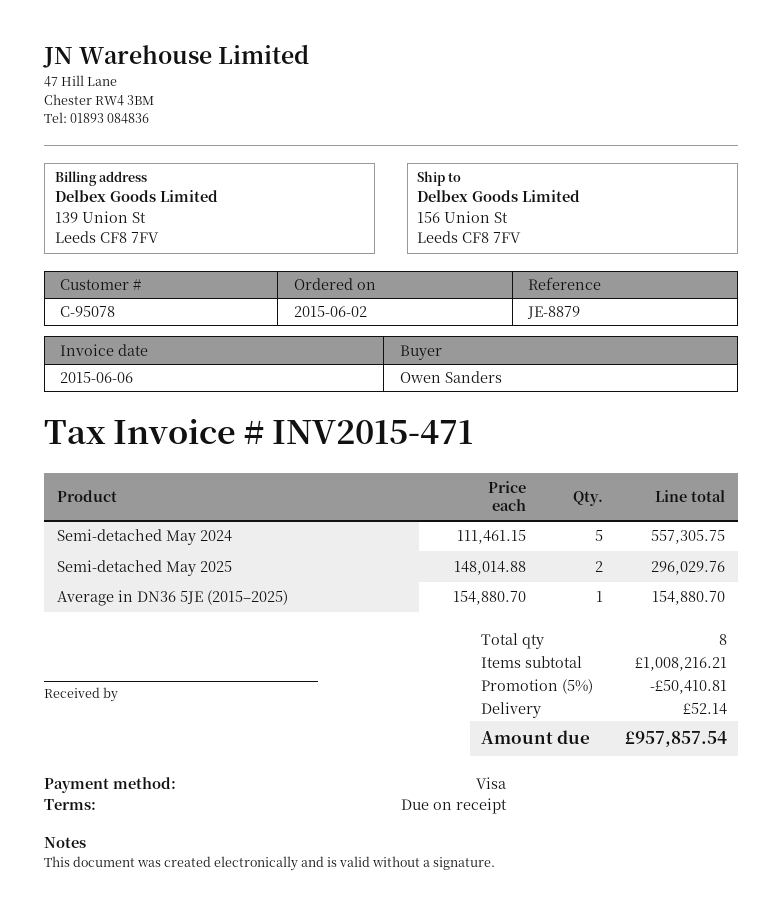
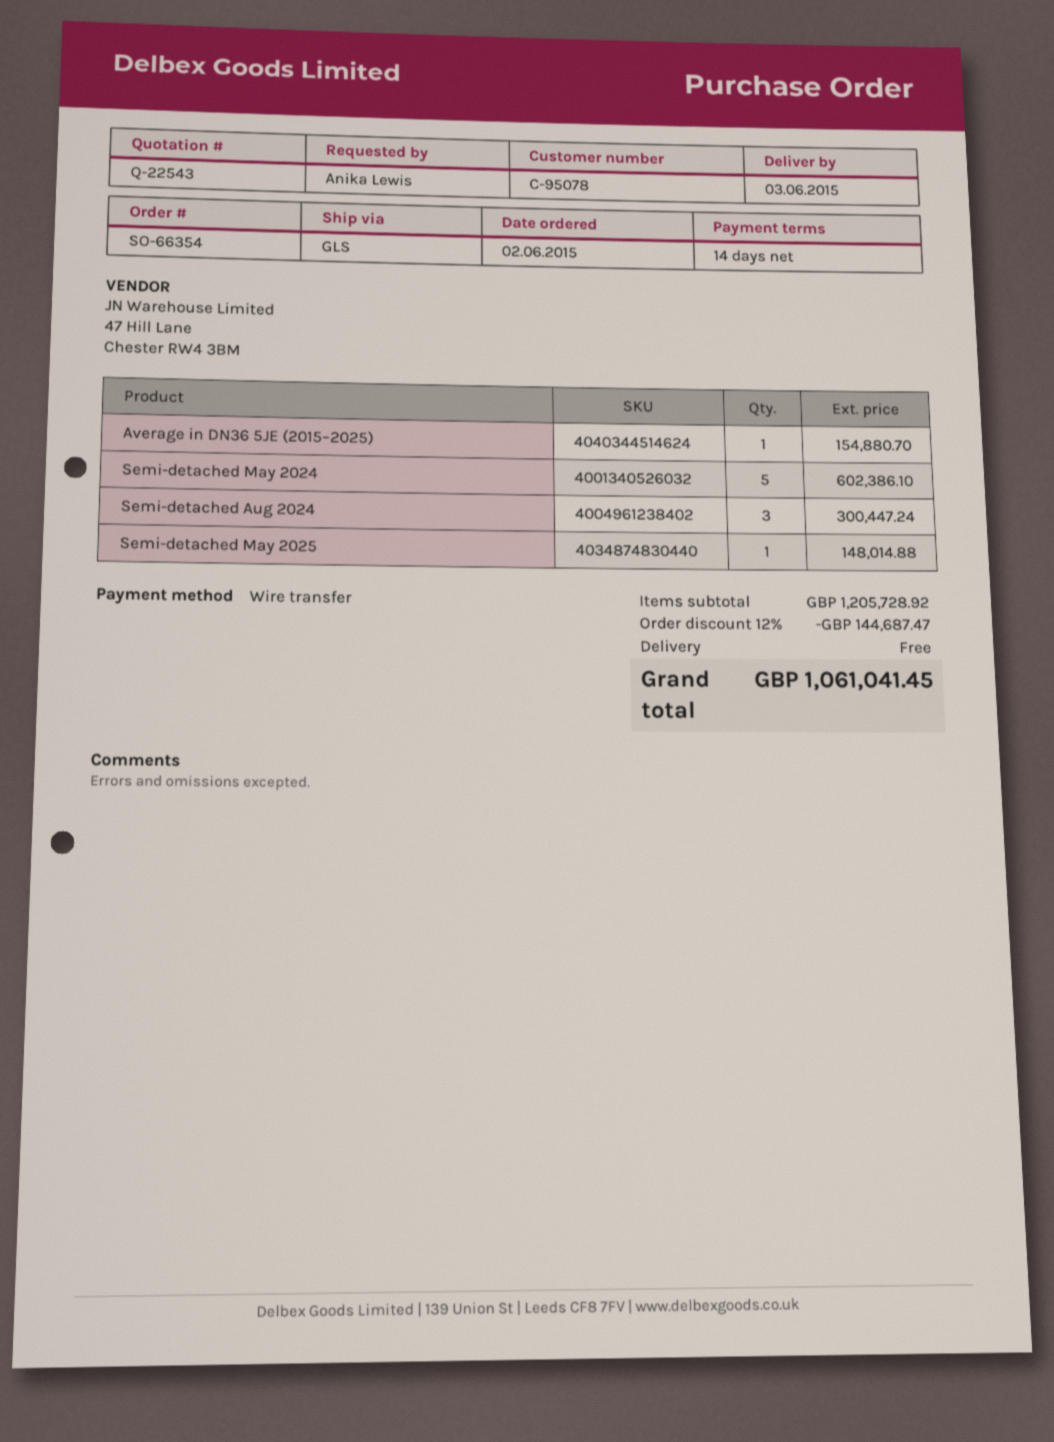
payment terms: on receipt -> 14 days
ordered by: Owen Sanders -> Anika Lewis
payment method: Visa -> bank transfer
Semi-detached May 2024: 5 for 557305.75 -> 5 for 602386.10
Semi-detached May 2025: 2 for 296029.76 -> 1 for 148014.88
Semi-detached Aug 2024: none -> 3 for 300447.24
subtotal: 1008216.21 -> 1205728.92
discount: 5% = 50410.81 -> 12% = 144687.47
shipping: 52.14 -> 0.00
total: 957857.54 -> 1061041.45

